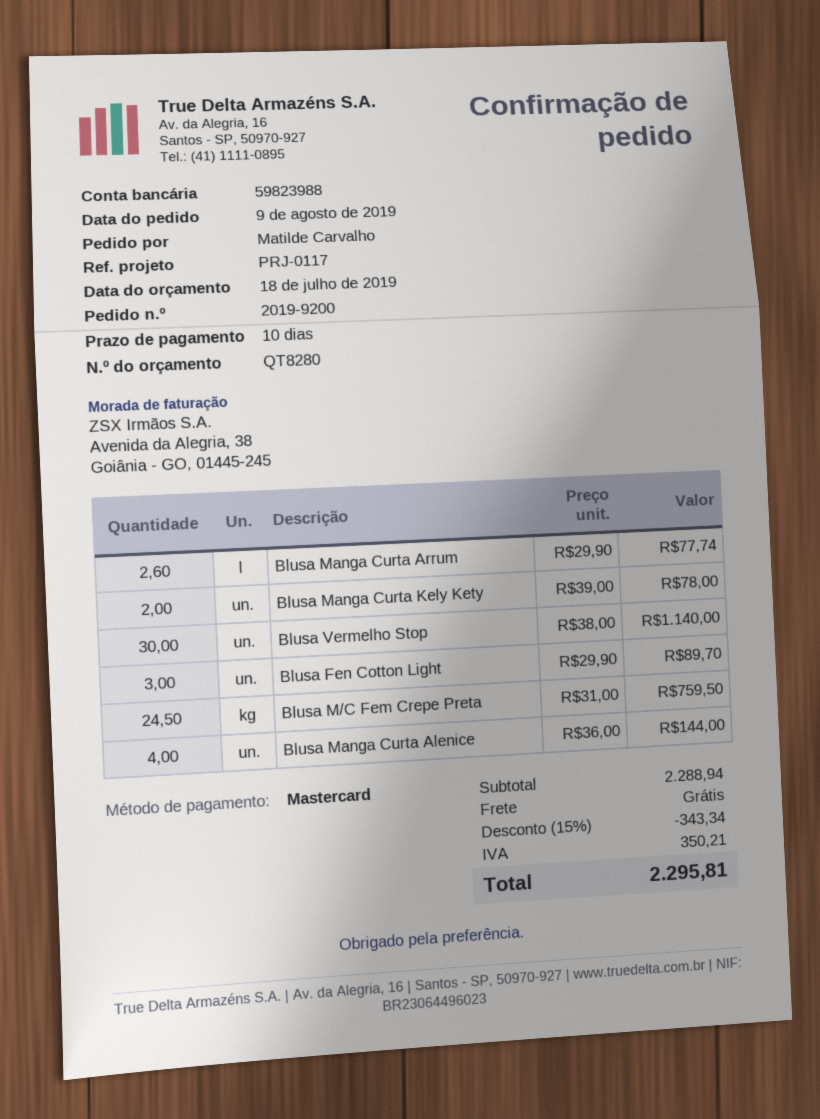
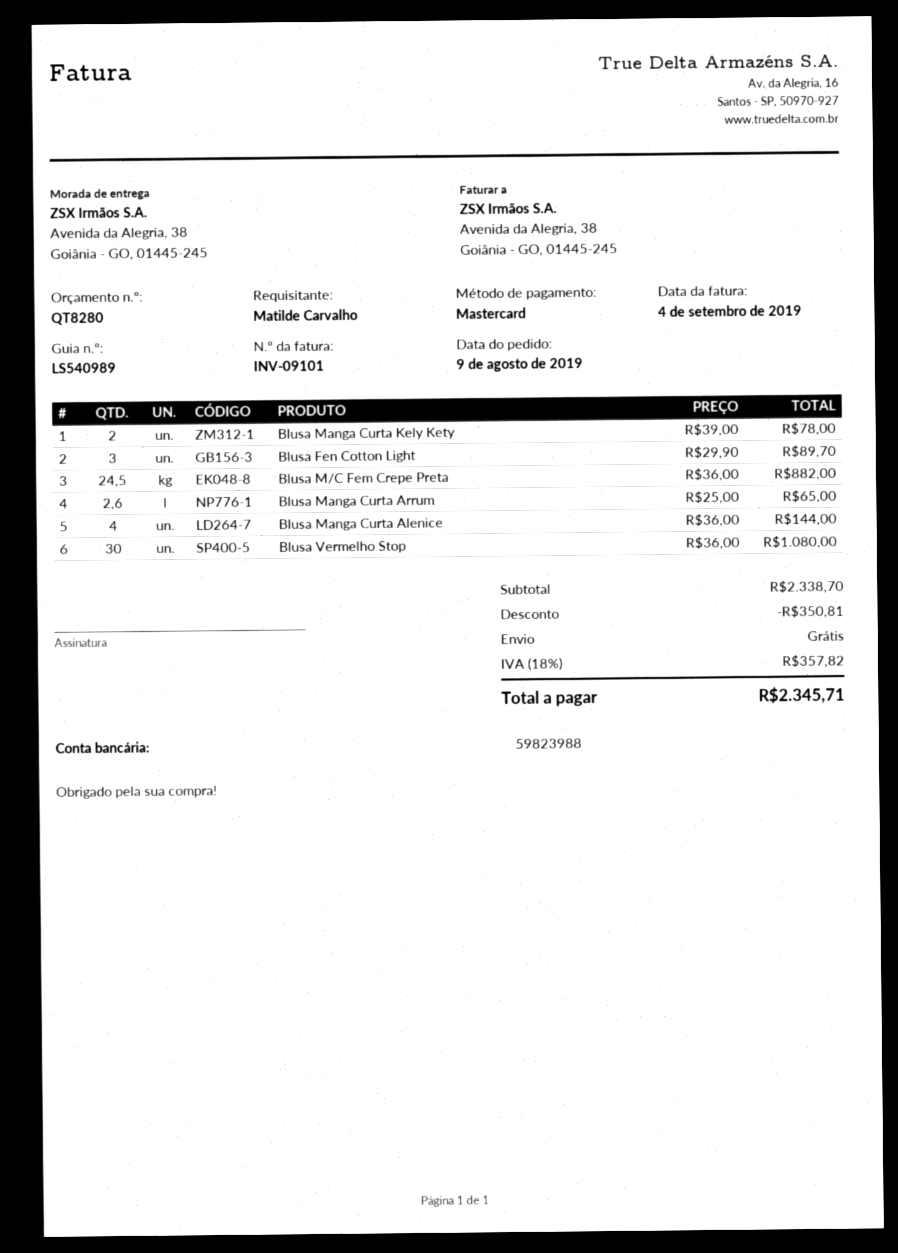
Blusa Manga Curta Arrum: 2.6 x 29.90 = 77.74 -> 2.6 x 25.00 = 65.00
Blusa Vermelho Stop: 30 x 38.00 = 1140.00 -> 30 x 36.00 = 1080.00
Blusa M/C Fem Crepe Preta: 24.5 x 31.00 = 759.50 -> 24.5 x 36.00 = 882.00
subtotal: 2288.94 -> 2338.70
discount: 343.34 -> 350.81
tax: 350.21 -> 357.82
total: 2295.81 -> 2345.71

